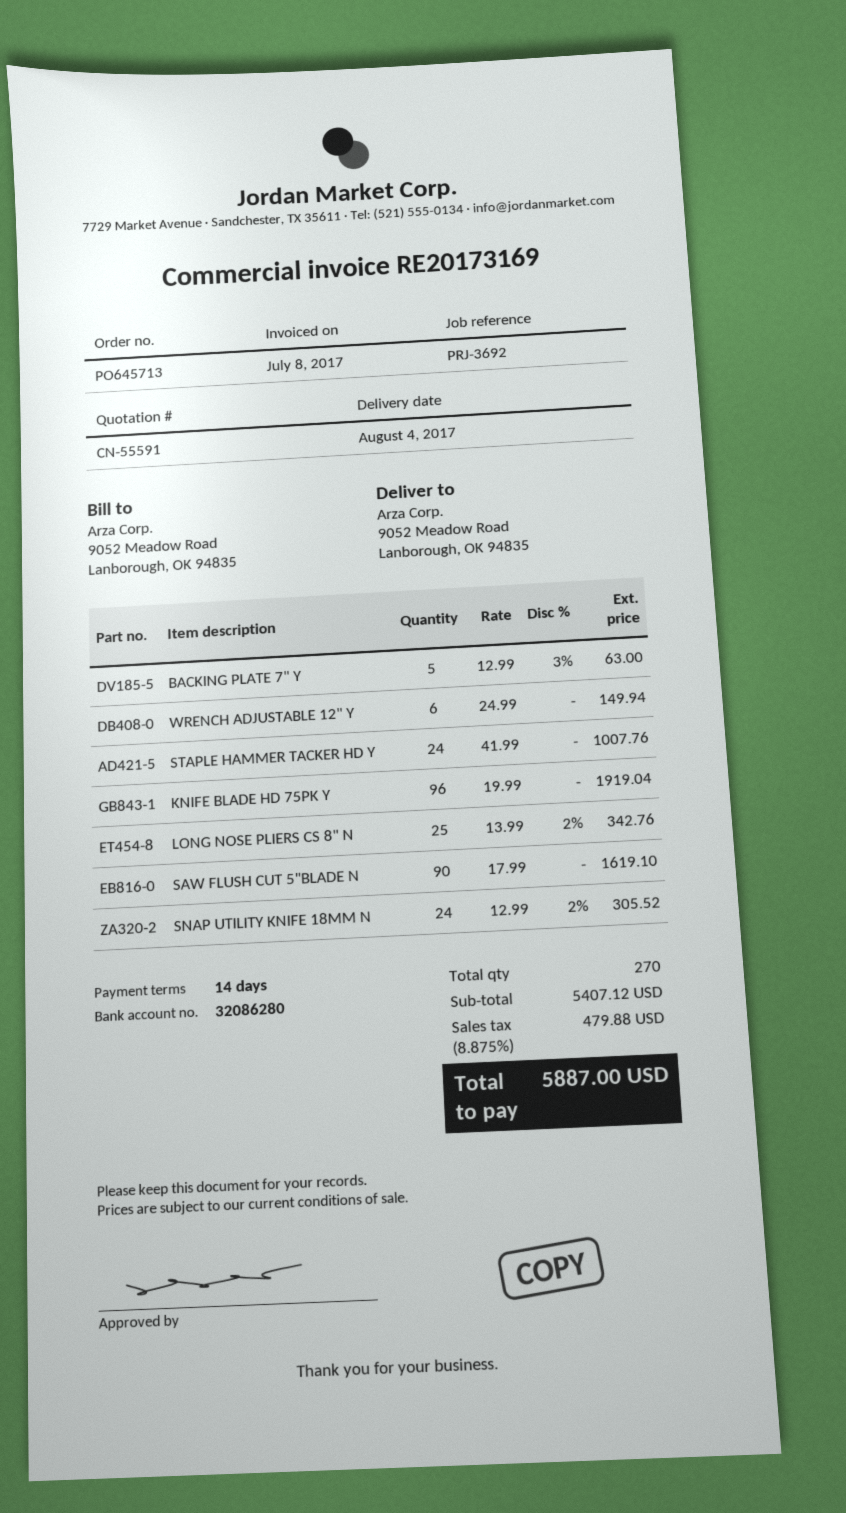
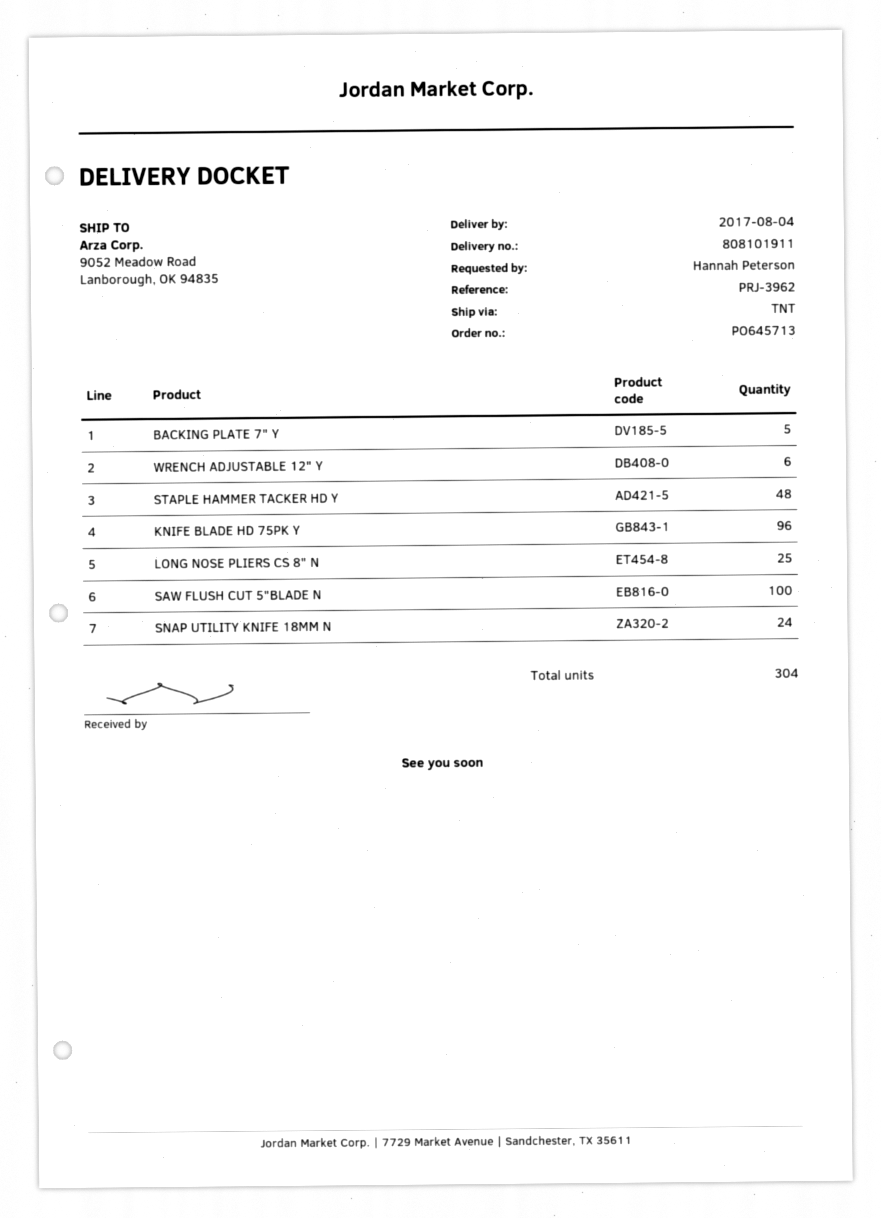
reference: PRJ-3692 -> PRJ-3962
STAPLE HAMMER TACKER HD Y: 24 -> 48
SAW FLUSH CUT 5"BLADE N: 90 -> 100
total quantity: 270 -> 304

